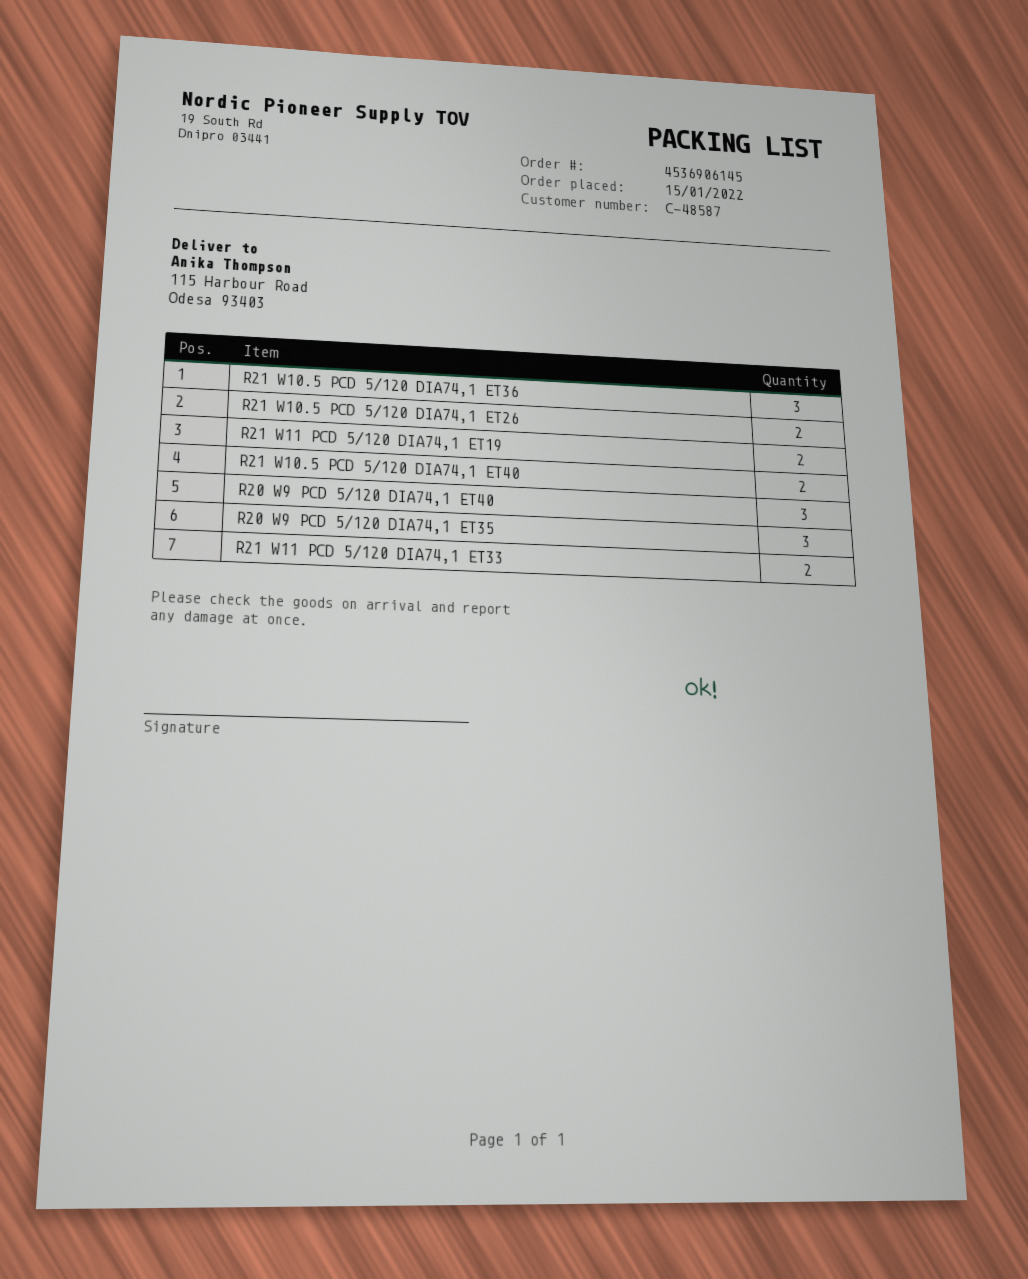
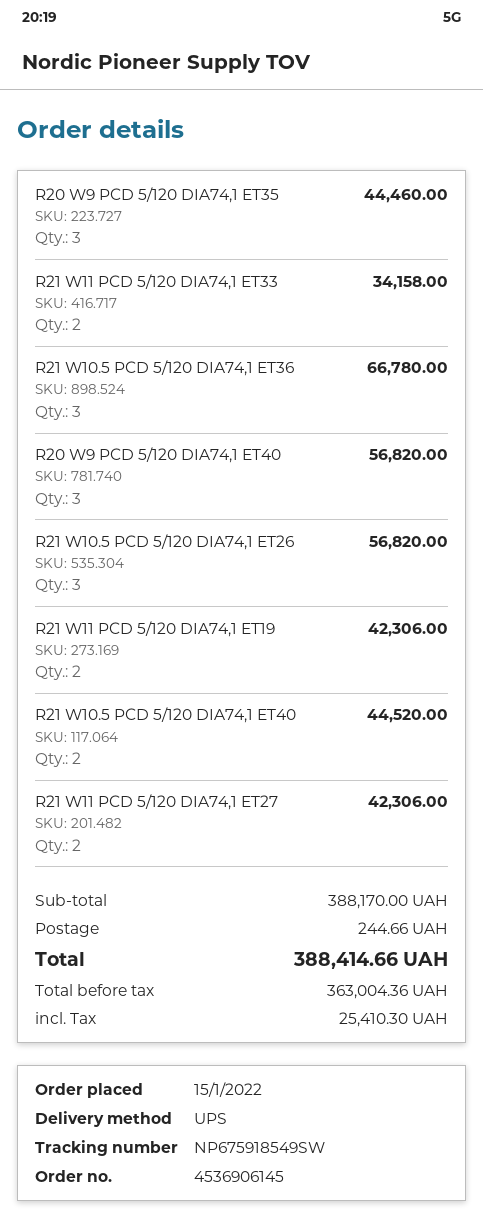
R21 W10.5 PCD 5/120 DIA74,1 ET26: 2 -> 3
R21 W11 PCD 5/120 DIA74,1 ET27: none -> 2

